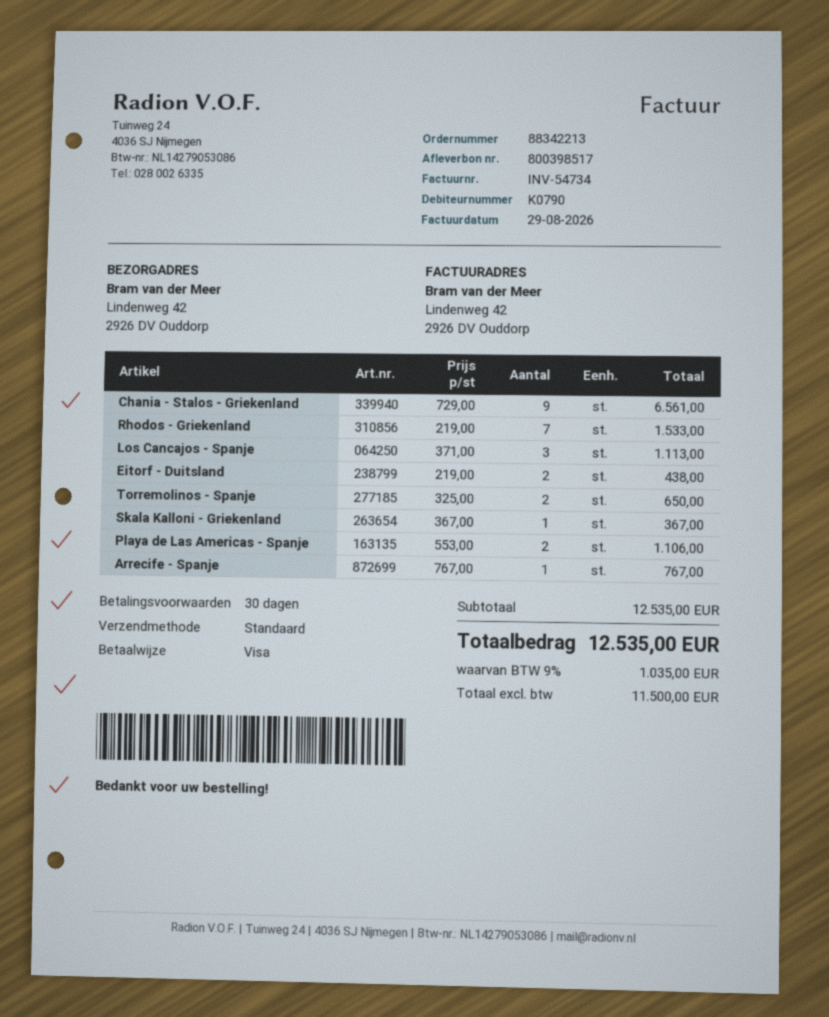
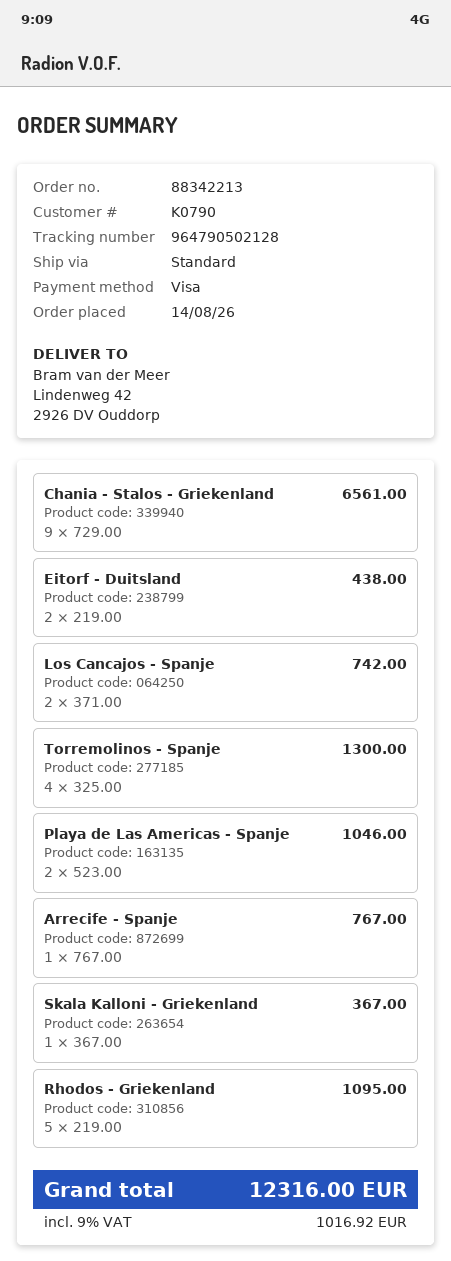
Rhodos - Griekenland: 7 x 219.00 = 1533.00 -> 5 x 219.00 = 1095.00
Los Cancajos - Spanje: 3 x 371.00 = 1113.00 -> 2 x 371.00 = 742.00
Torremolinos - Spanje: 2 x 325.00 = 650.00 -> 4 x 325.00 = 1300.00
Playa de Las Americas - Spanje: 2 x 553.00 = 1106.00 -> 2 x 523.00 = 1046.00
tax: 9% = 1035.00 -> 9% = 1016.92
total: 12535.00 -> 12316.00

